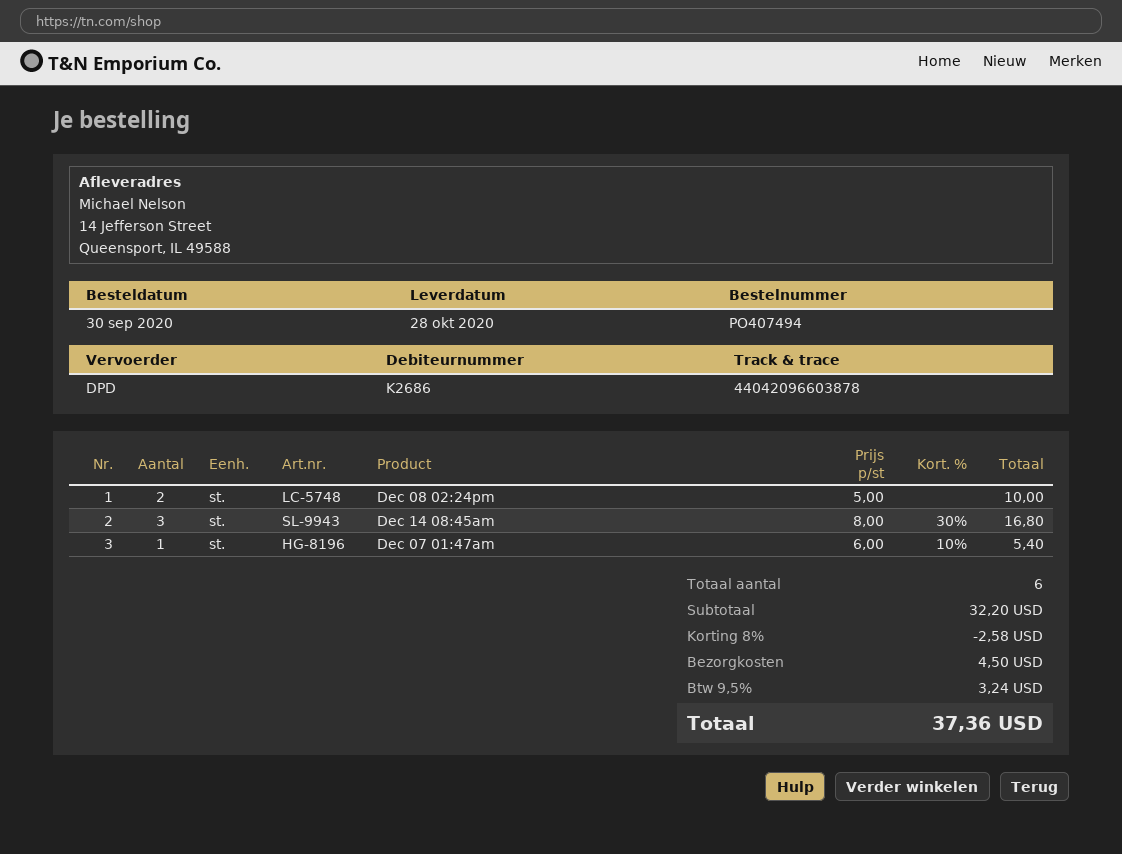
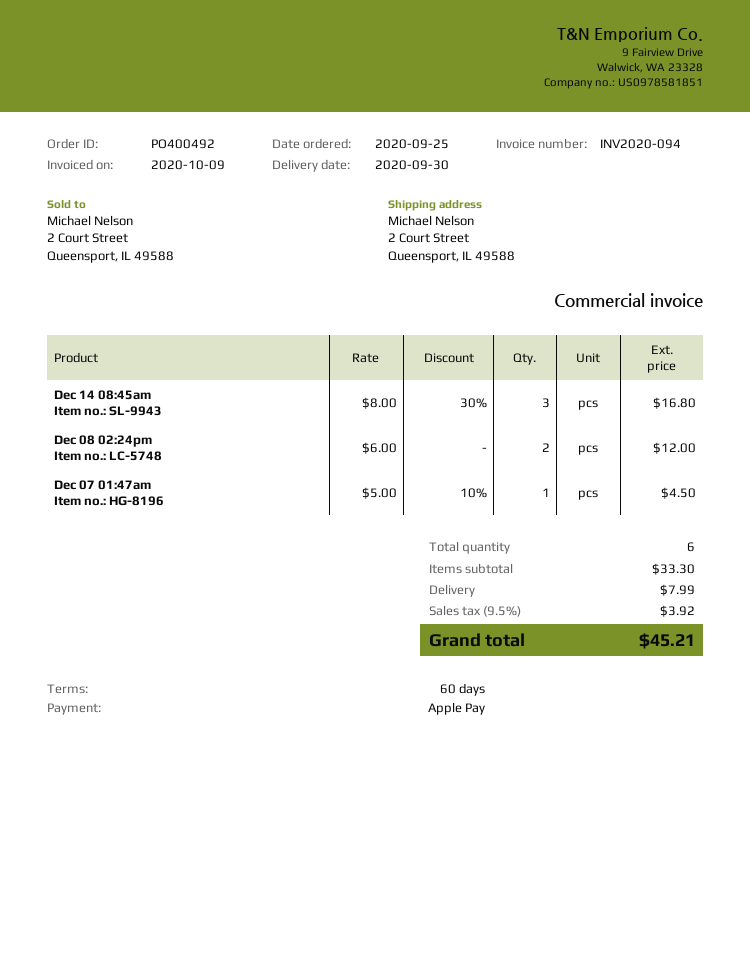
order number: PO407494 -> PO400492
order date: 2020-09-30 -> 2020-09-25
delivery date: 2020-10-28 -> 2020-09-30
ship to: 14 Jefferson Street, Queensport, IL 49588 -> 2 Court Street, Queensport, IL 49588
Dec 08 02:24pm: 2 x 5.00 = 10.00 -> 2 x 6.00 = 12.00
Dec 07 01:47am: 1 x 6.00 - 10% = 5.40 -> 1 x 5.00 - 10% = 4.50
subtotal: 32.20 -> 33.30
discount: 8% = 2.58 -> none
shipping: 4.50 -> 7.99
tax: 9.5% = 3.24 -> 9.5% = 3.92
total: 37.36 -> 45.21

